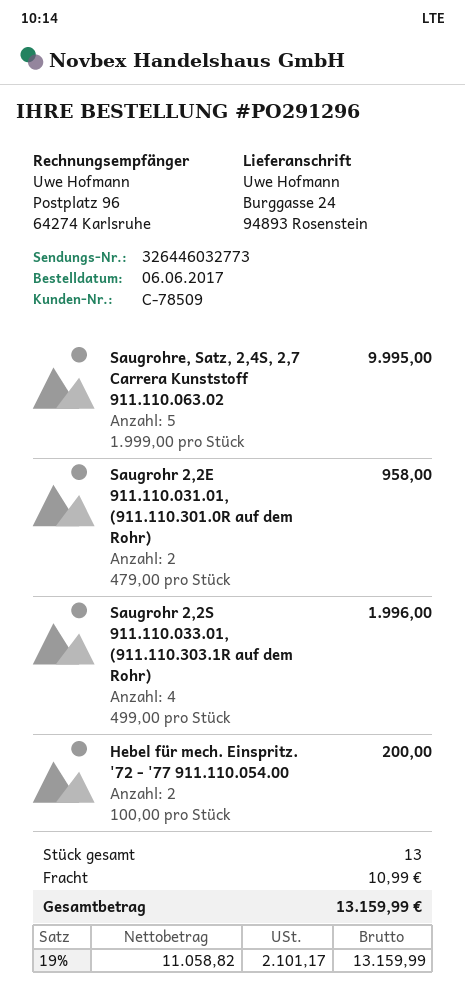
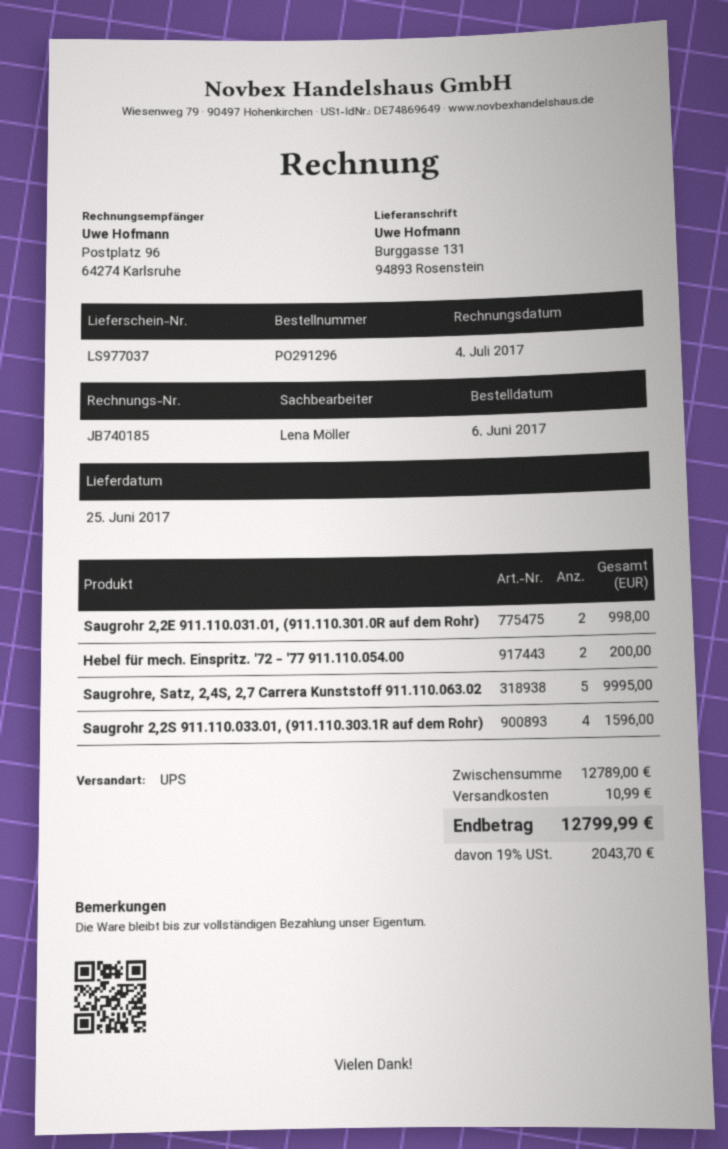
ship to: Burggasse 24, 94893 Rosenstein -> Burggasse 131, 94893 Rosenstein
Saugrohr 2,2E 911.110.031.01, (911.110.301.0R auf dem Rohr): 2 for 958.00 -> 2 for 998.00
Saugrohr 2,2S 911.110.033.01, (911.110.303.1R auf dem Rohr): 4 for 1996.00 -> 4 for 1596.00
tax: 19% = 2101.17 -> 19% = 2043.70
total: 13159.99 -> 12799.99

